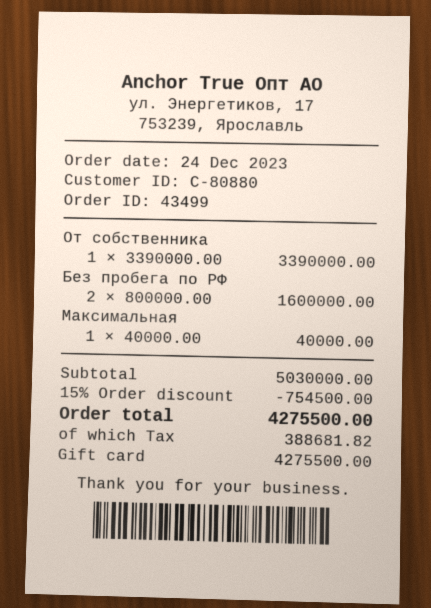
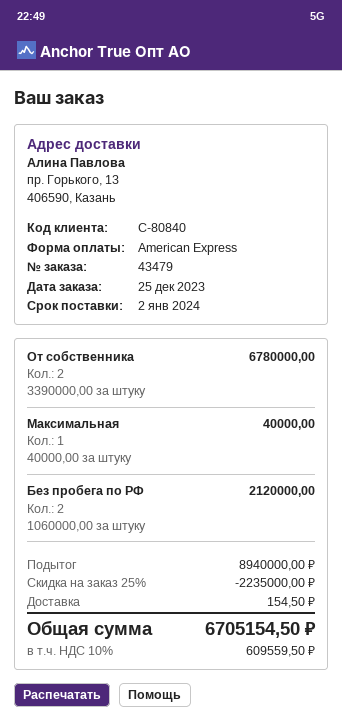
order number: 43499 -> 43479
order date: 2023-12-24 -> 2023-12-25
customer number: C-80880 -> C-80840
payment method: gift card -> American Express
От собственника: 1 x 3390000.00 = 3390000.00 -> 2 x 3390000.00 = 6780000.00
Без пробега по РФ: 2 x 800000.00 = 1600000.00 -> 2 x 1060000.00 = 2120000.00
subtotal: 5030000.00 -> 8940000.00
discount: 15% = 754500.00 -> 25% = 2235000.00
shipping: none -> 154.50
tax: 388681.82 -> 609559.50
total: 4275500.00 -> 6705154.50

